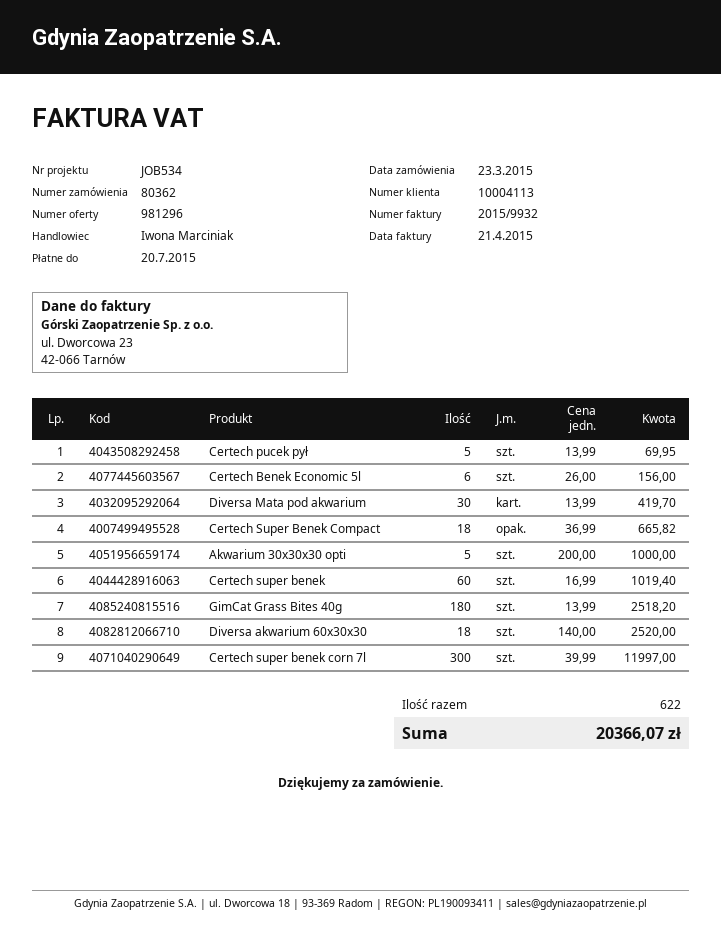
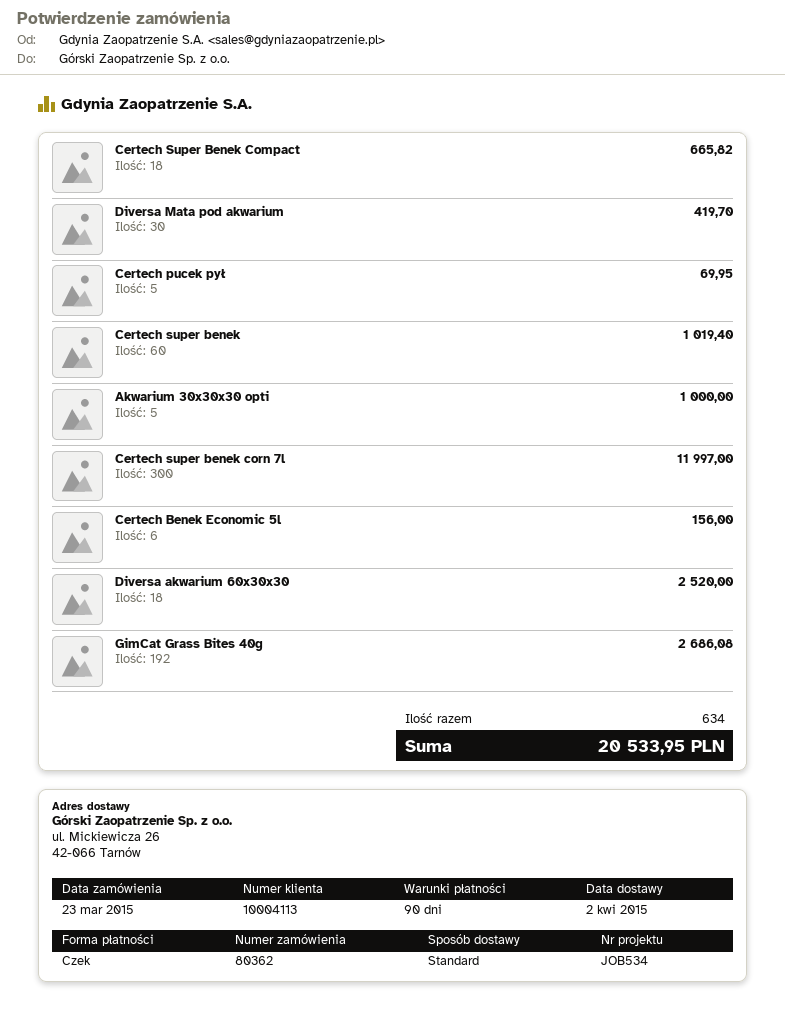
GimCat Grass Bites 40g: 180 for 2518.20 -> 192 for 2686.08
total quantity: 622 -> 634
total: 20366.07 -> 20533.95

